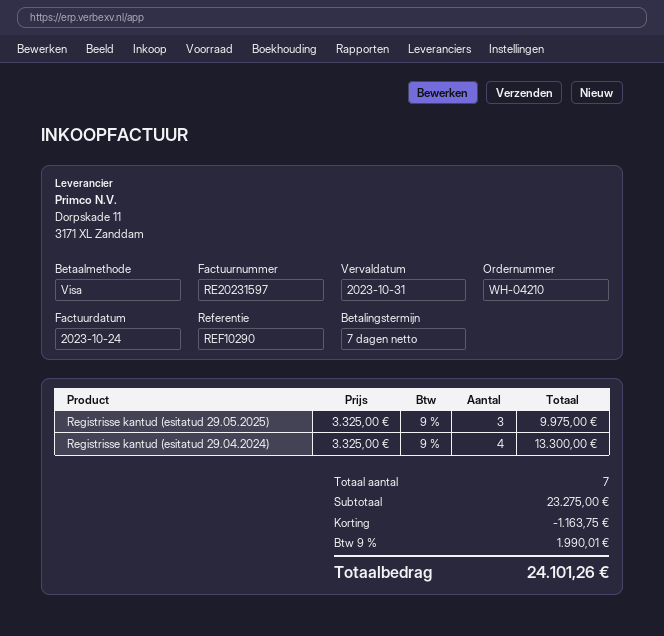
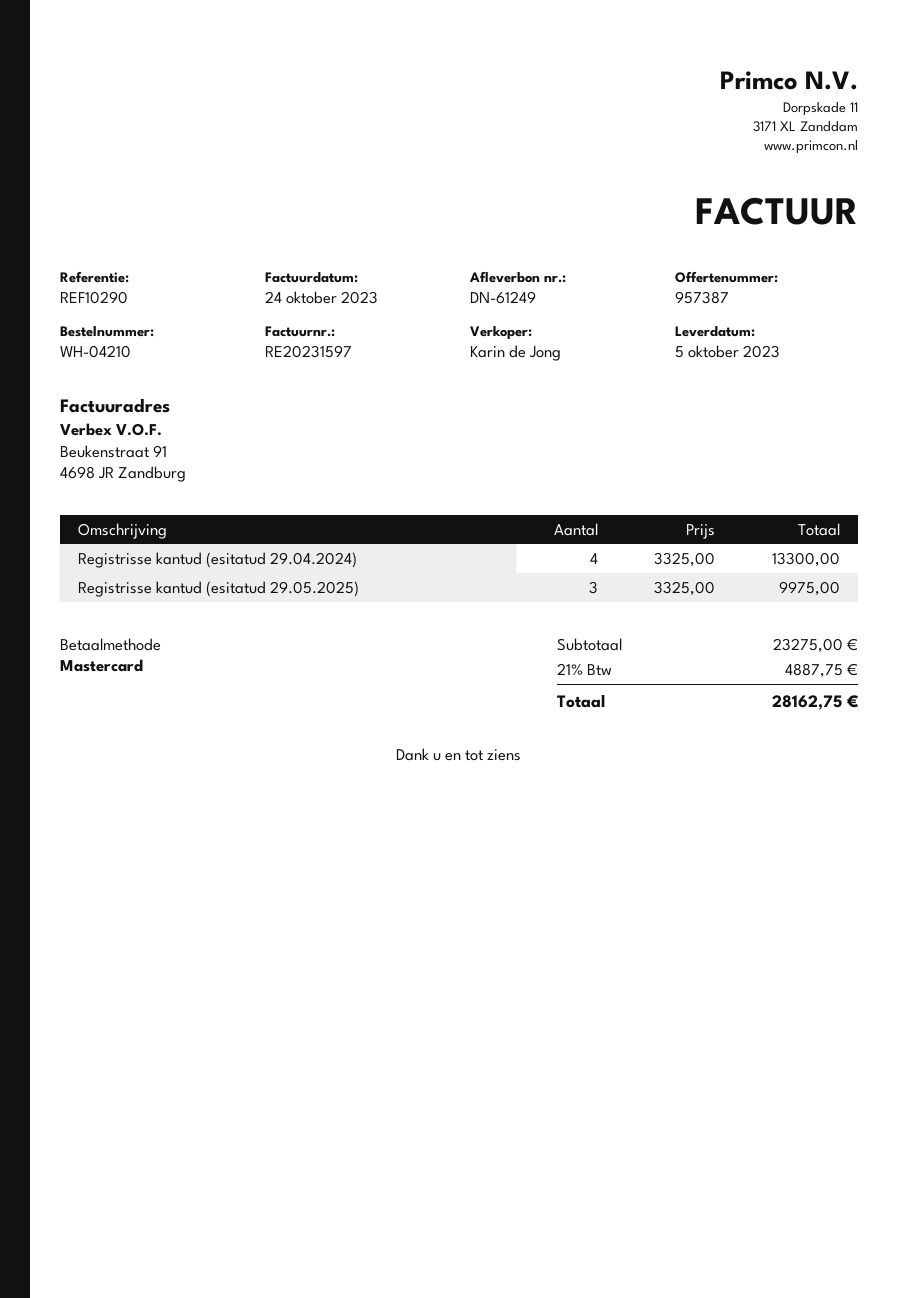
payment method: Visa -> Mastercard
discount: 1163.75 -> none
tax: 9% = 1990.01 -> 21% = 4887.75
total: 24101.26 -> 28162.75

